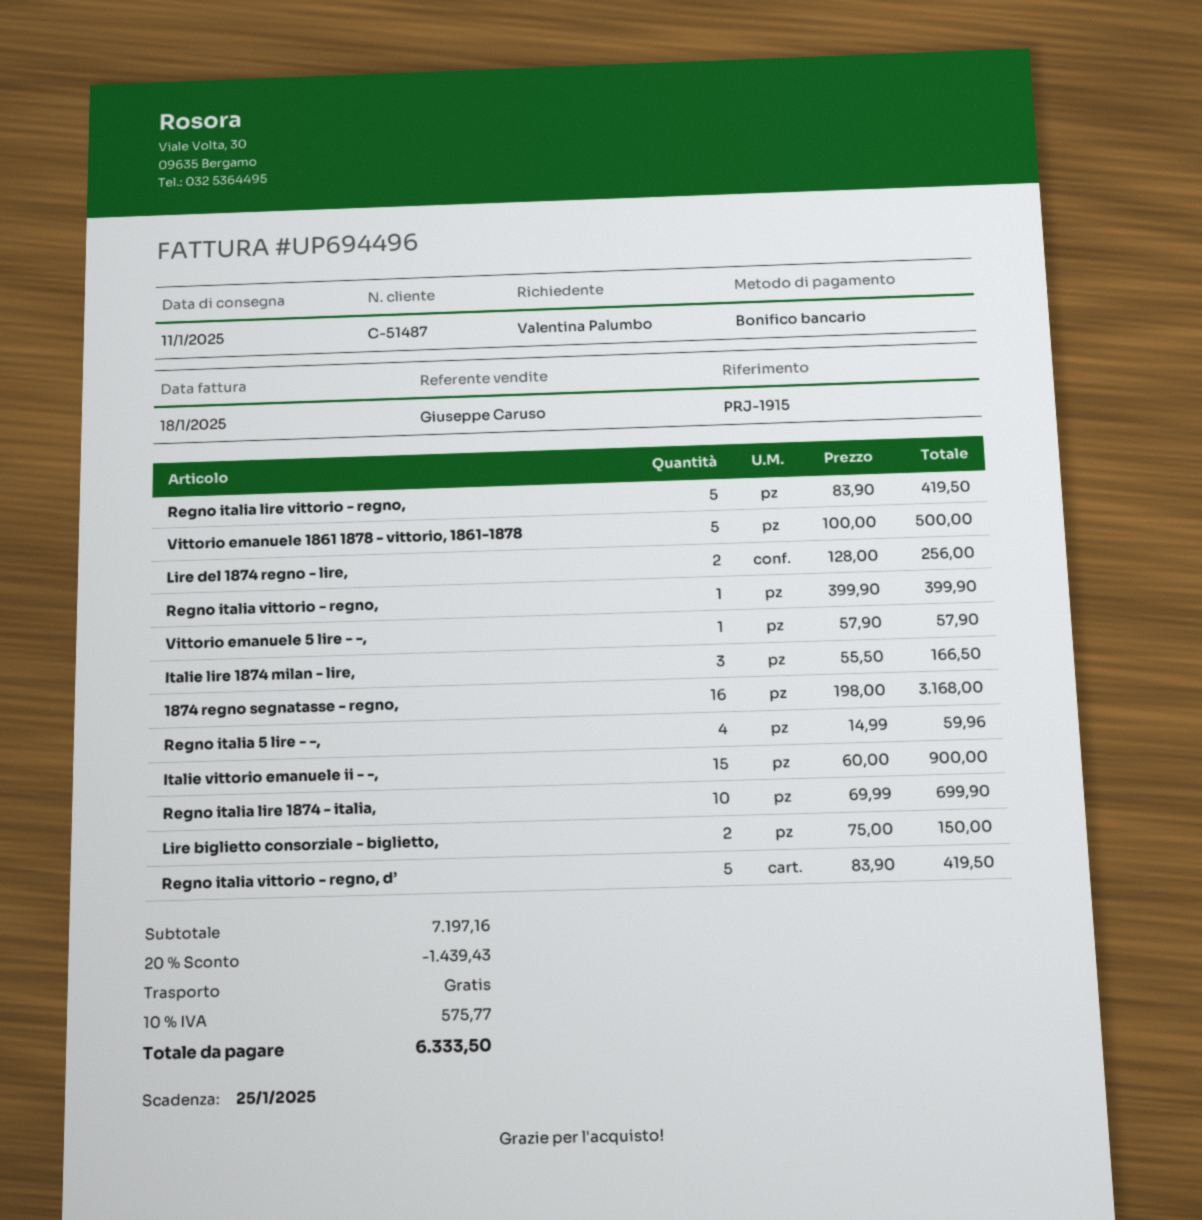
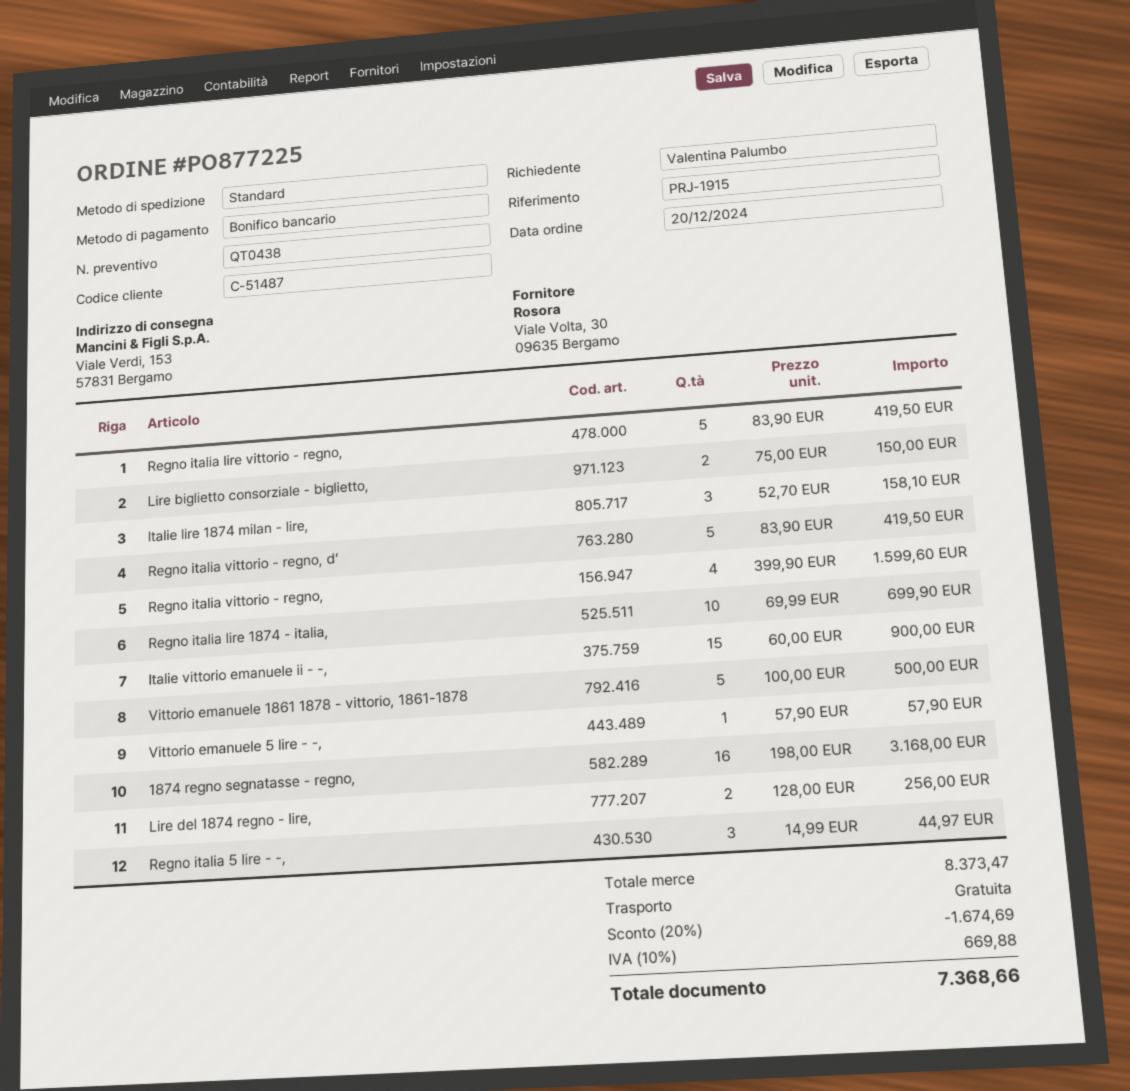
Regno italia vittorio - regno,: 1 x 399.90 = 399.90 -> 4 x 399.90 = 1599.60
Italie lire 1874 milan - lire,: 3 x 55.50 = 166.50 -> 3 x 52.70 = 158.10
Regno italia 5 lire - -,: 4 x 14.99 = 59.96 -> 3 x 14.99 = 44.97
subtotal: 7197.16 -> 8373.47
discount: 20% = 1439.43 -> 20% = 1674.69
tax: 10% = 575.77 -> 10% = 669.88
total: 6333.50 -> 7368.66

